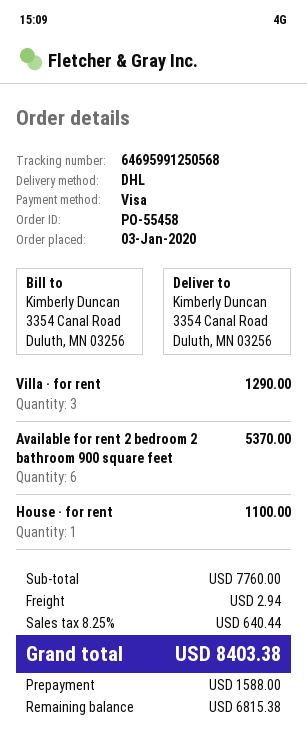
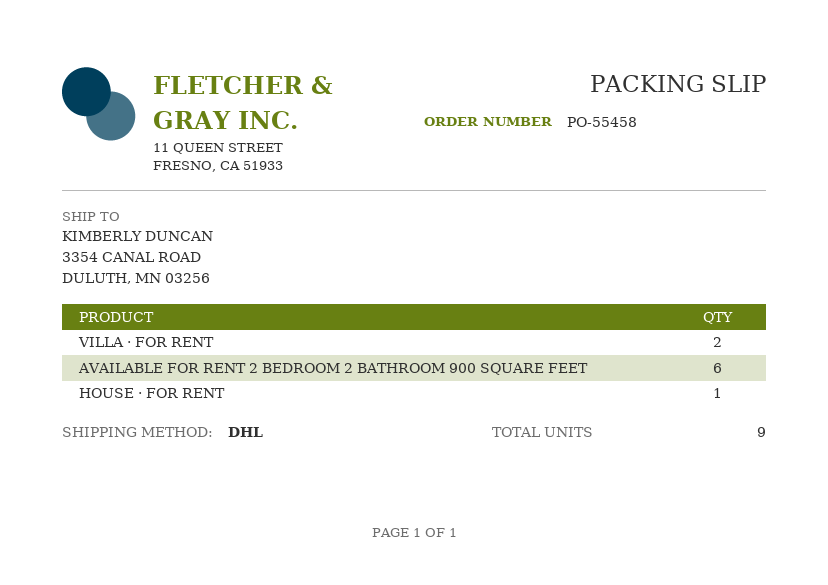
Villa · for rent: 3 -> 2

